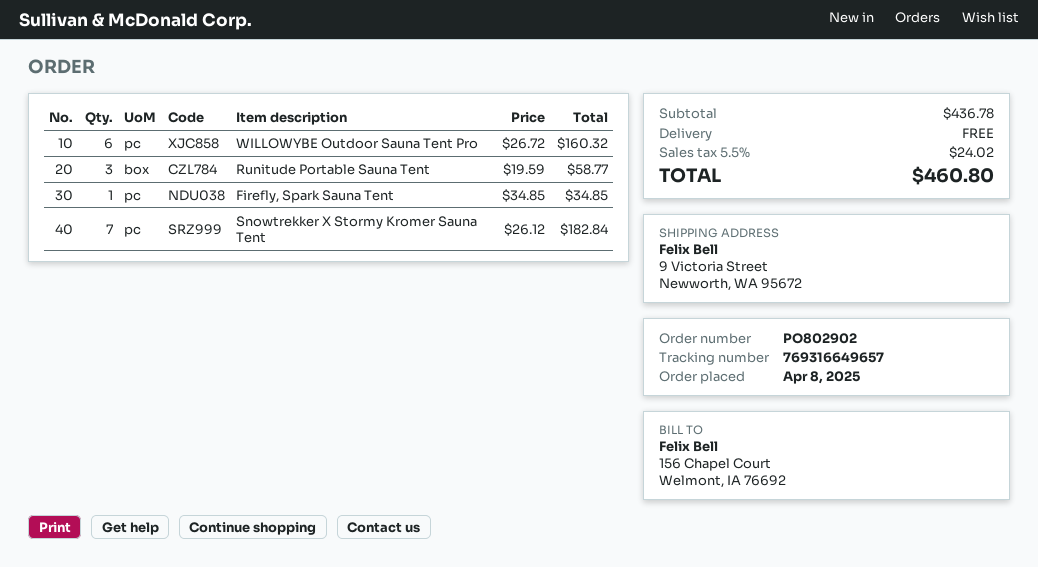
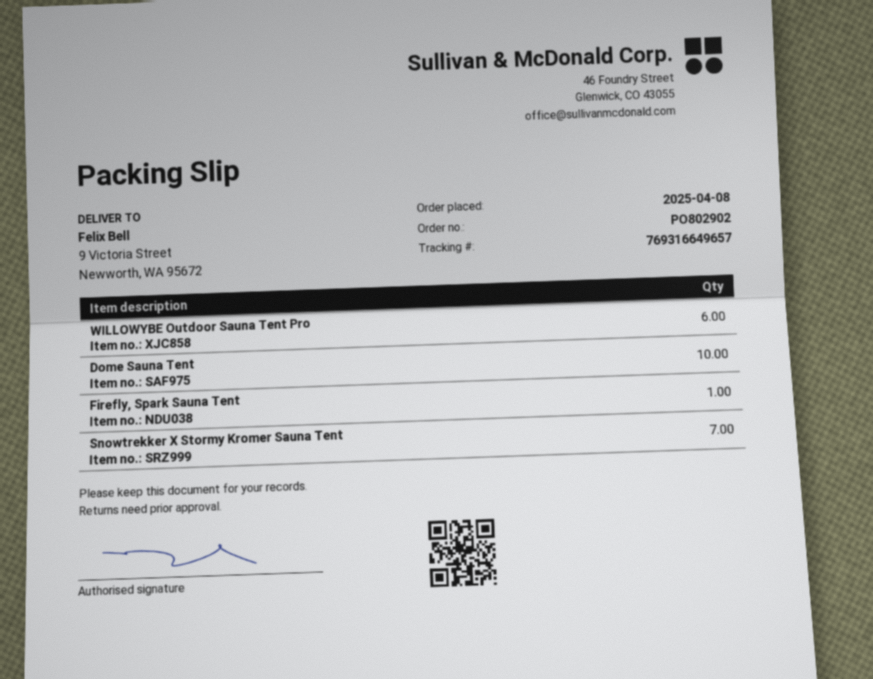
Runitude Portable Sauna Tent: 3 -> none
Dome Sauna Tent: none -> 10

